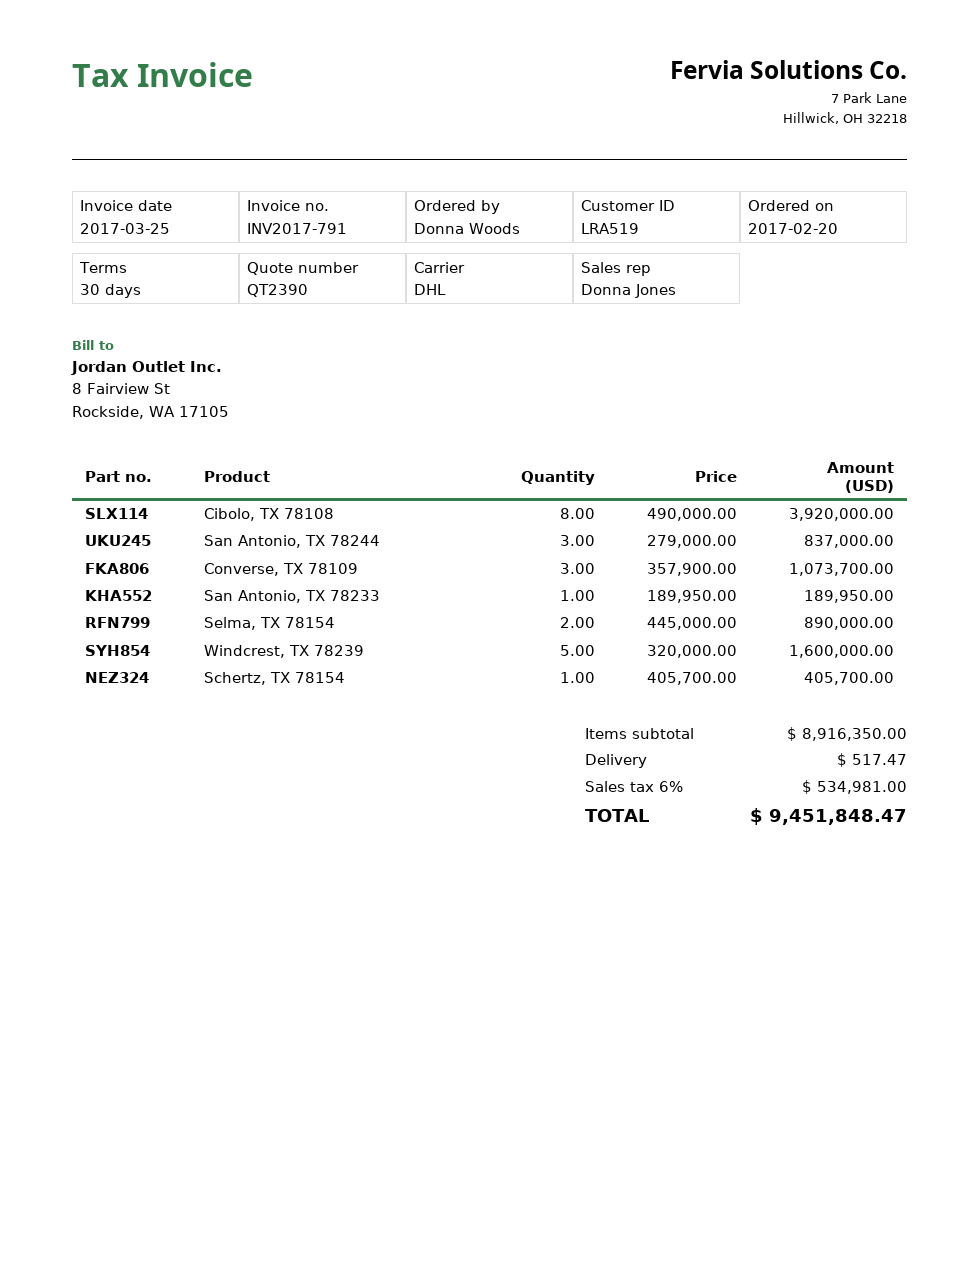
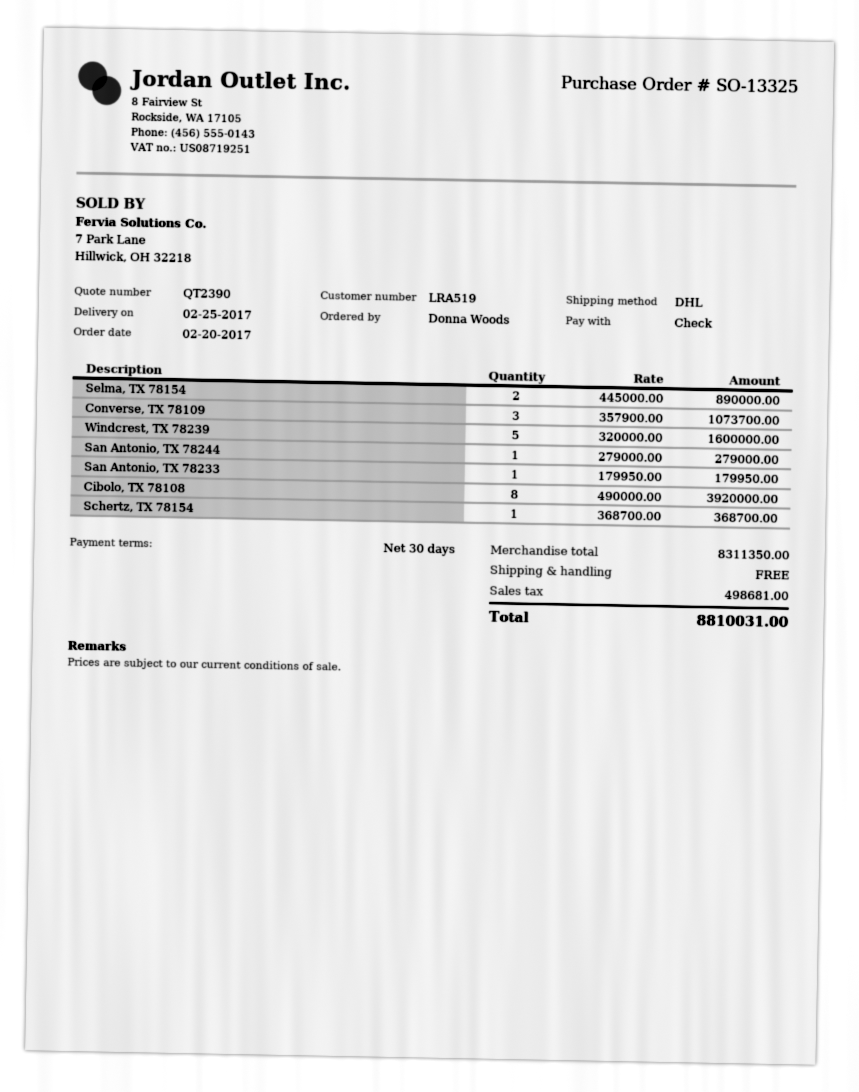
San Antonio, TX 78244: 3 x 279000.00 = 837000.00 -> 1 x 279000.00 = 279000.00
San Antonio, TX 78233: 1 x 189950.00 = 189950.00 -> 1 x 179950.00 = 179950.00
Schertz, TX 78154: 1 x 405700.00 = 405700.00 -> 1 x 368700.00 = 368700.00
subtotal: 8916350.00 -> 8311350.00
shipping: 517.47 -> 0.00
tax: 534981.00 -> 498681.00
total: 9451848.47 -> 8810031.00

